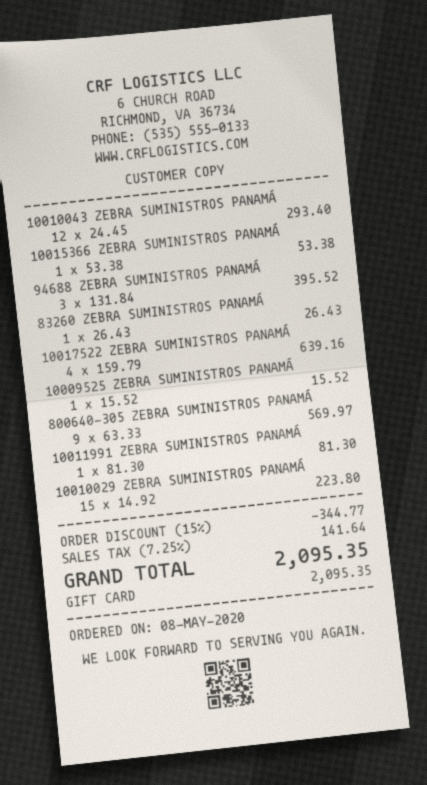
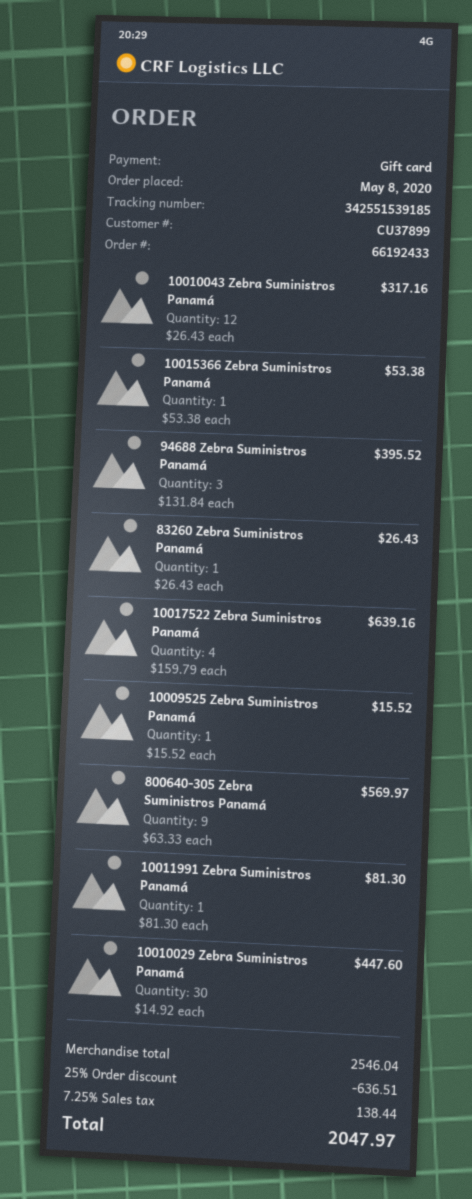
10010043 ZEBRA SUMINISTROS PANAMÁ: 12 x 24.45 = 293.40 -> 12 x 26.43 = 317.16
10010029 ZEBRA SUMINISTROS PANAMÁ: 15 x 14.92 = 223.80 -> 30 x 14.92 = 447.60
discount: 15% = 344.77 -> 25% = 636.51
tax: 7.25% = 141.64 -> 7.25% = 138.44
total: 2095.35 -> 2047.97

